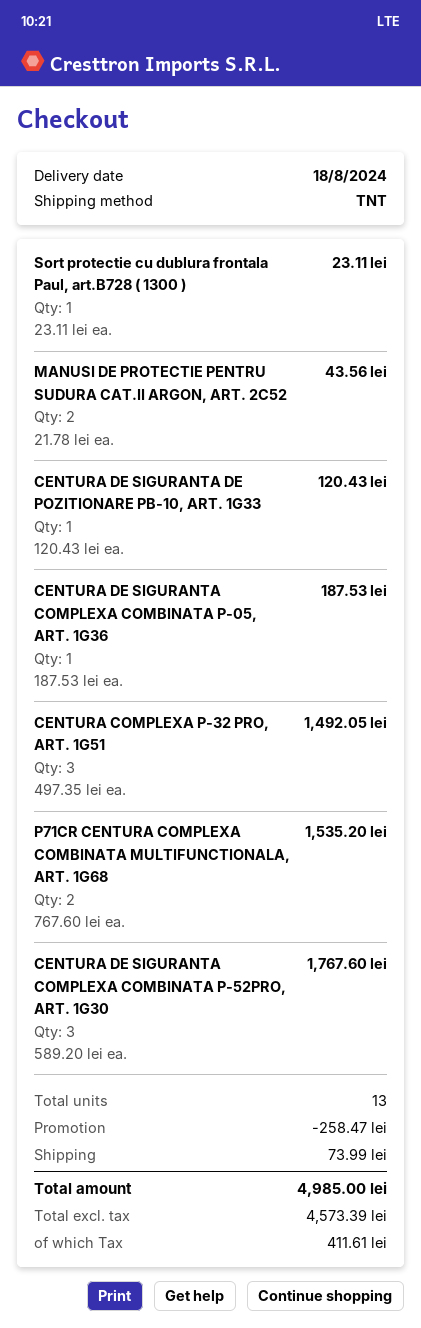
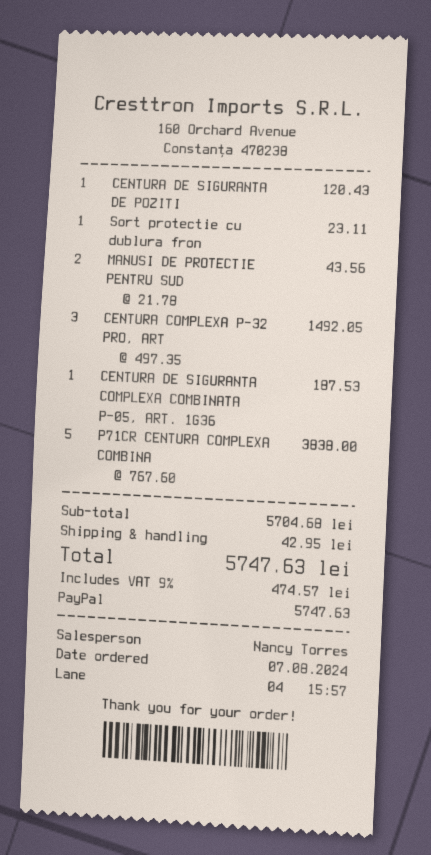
P71CR CENTURA COMPLEXA COMBINATA MULTIFUNCTIONALA, ART. 1G68: 2 x 767.60 = 1535.20 -> 5 x 767.60 = 3838.00
CENTURA DE SIGURANTA COMPLEXA COMBINATA P-52PRO, ART. 1G30: 3 x 589.20 = 1767.60 -> none
discount: 258.47 -> none
shipping: 73.99 -> 42.95
tax: 411.61 -> 474.57
total: 4985.00 -> 5747.63

